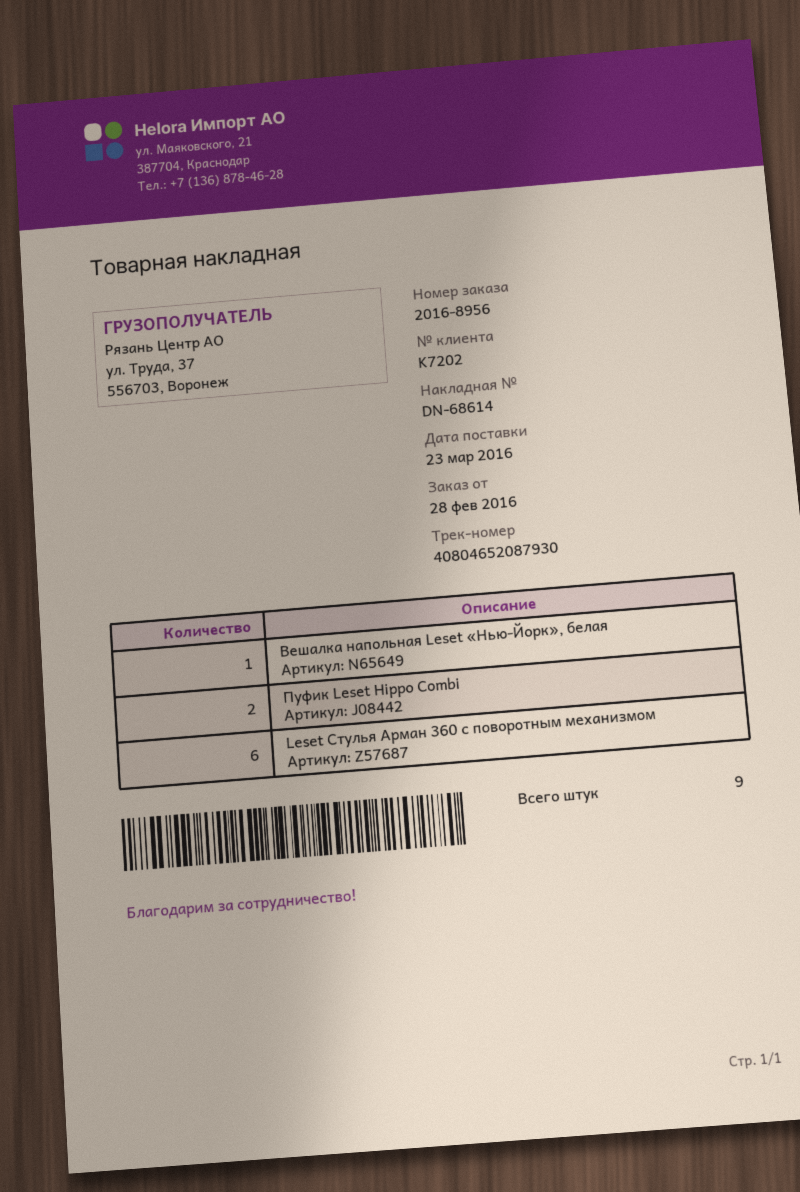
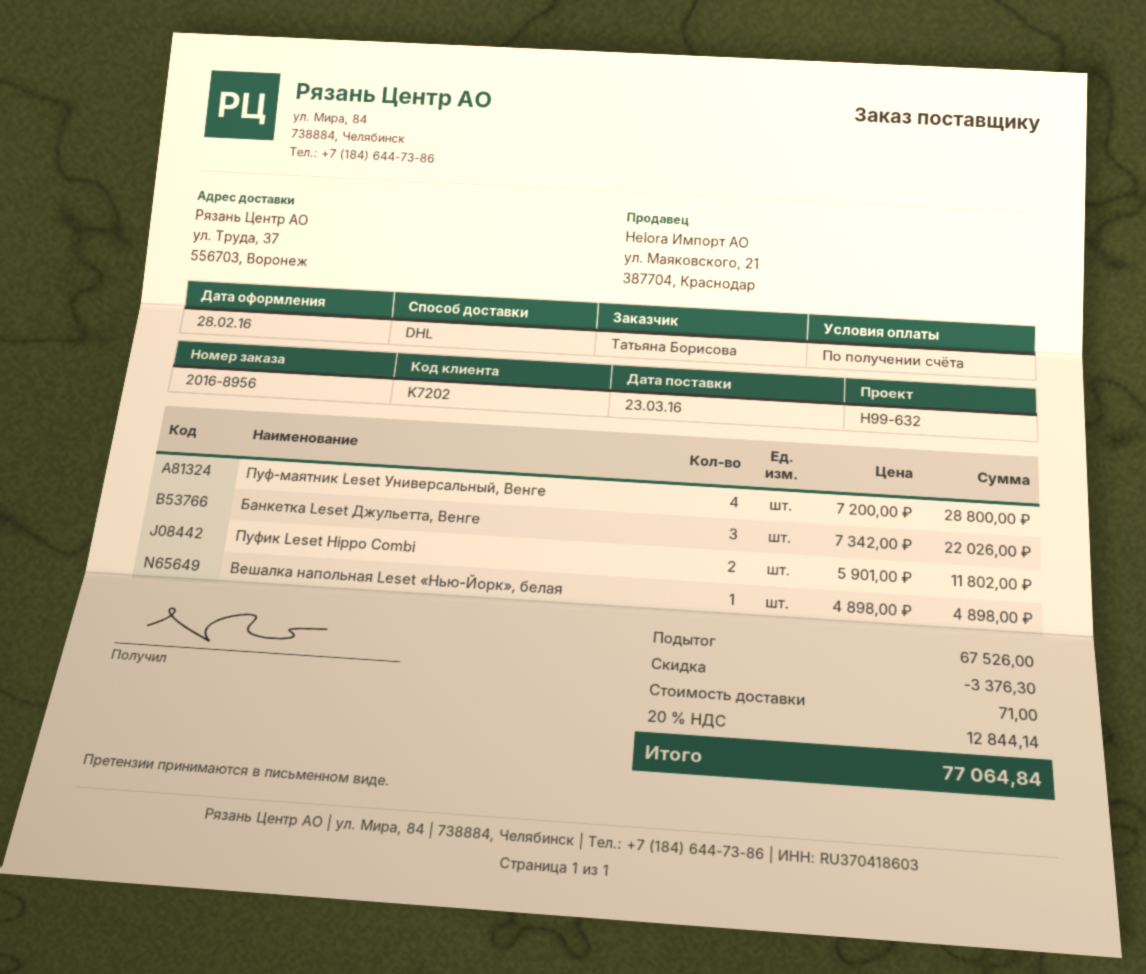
Leset Стулья Арман 360 с поворотным механизмом: 6 -> none
Пуф-маятник Leset Универсальный, Венге: none -> 4
Банкетка Leset Джульетта, Венге: none -> 3

